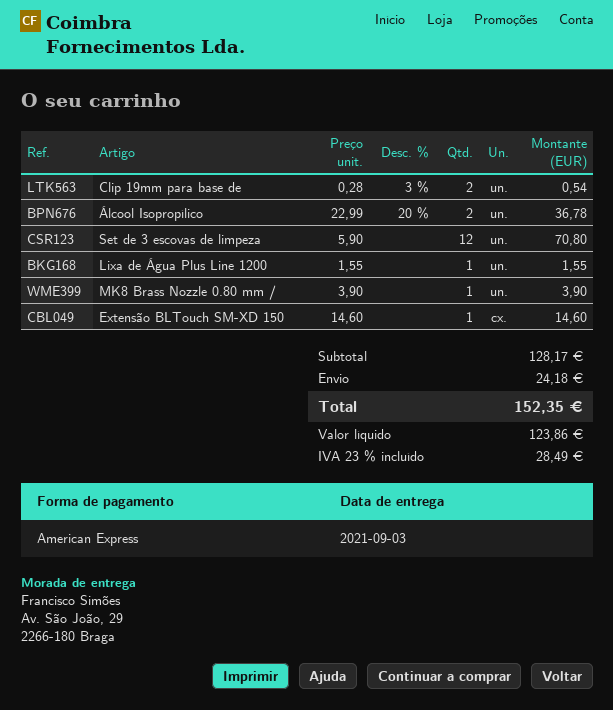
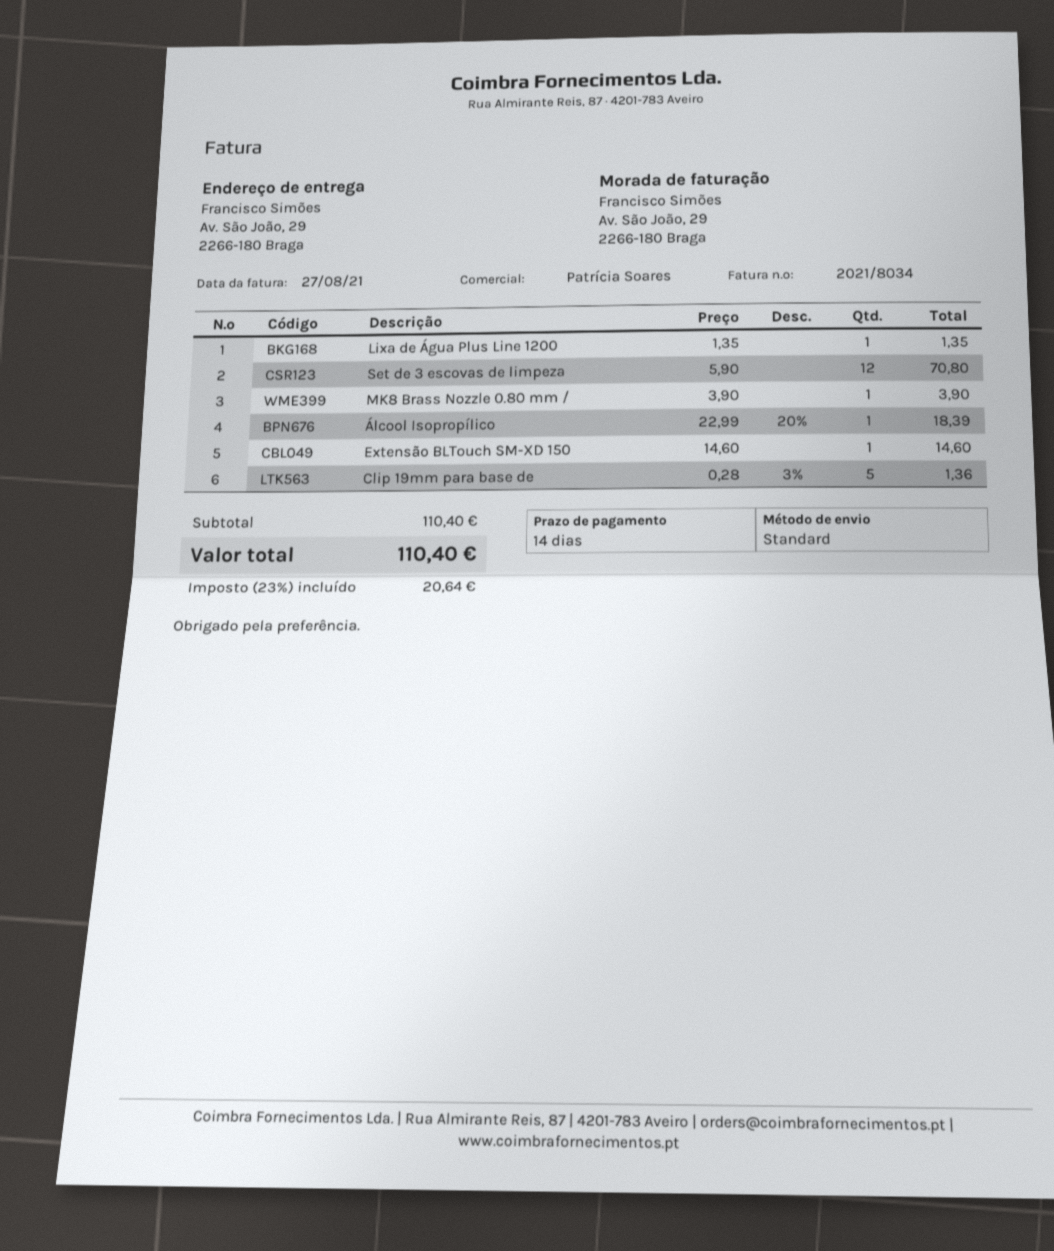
Clip 19mm para base de: 2 x 0.28 - 3% = 0.54 -> 5 x 0.28 - 3% = 1.36
Álcool Isopropílico: 2 x 22.99 - 20% = 36.78 -> 1 x 22.99 - 20% = 18.39
Lixa de Água Plus Line 1200: 1 x 1.55 = 1.55 -> 1 x 1.35 = 1.35
subtotal: 128.17 -> 110.40
shipping: 24.18 -> none
tax: 23% = 28.49 -> 23% = 20.64
total: 152.35 -> 110.40

